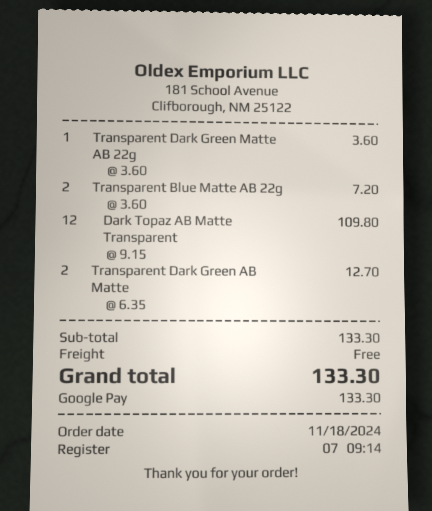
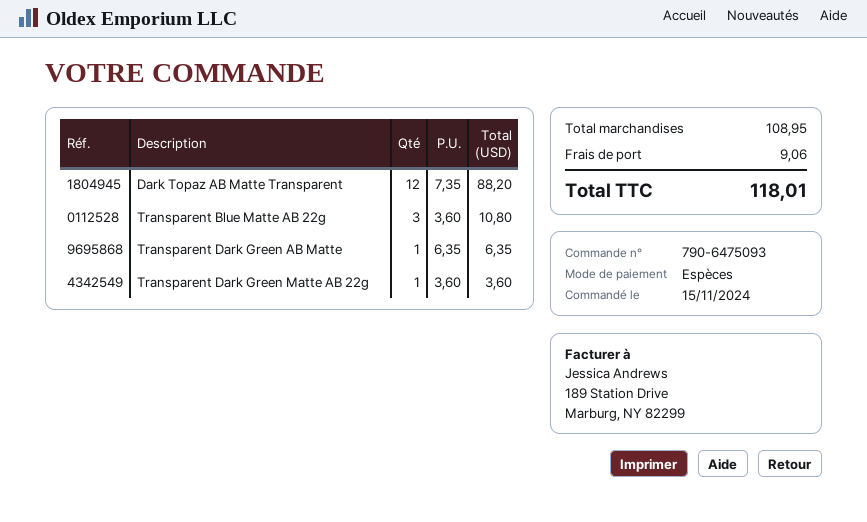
order date: 2024-11-18 -> 2024-11-15
payment method: Google Pay -> cash
Transparent Blue Matte AB 22g: 2 x 3.60 = 7.20 -> 3 x 3.60 = 10.80
Dark Topaz AB Matte Transparent: 12 x 9.15 = 109.80 -> 12 x 7.35 = 88.20
Transparent Dark Green AB Matte: 2 x 6.35 = 12.70 -> 1 x 6.35 = 6.35
subtotal: 133.30 -> 108.95
shipping: 0.00 -> 9.06
total: 133.30 -> 118.01

